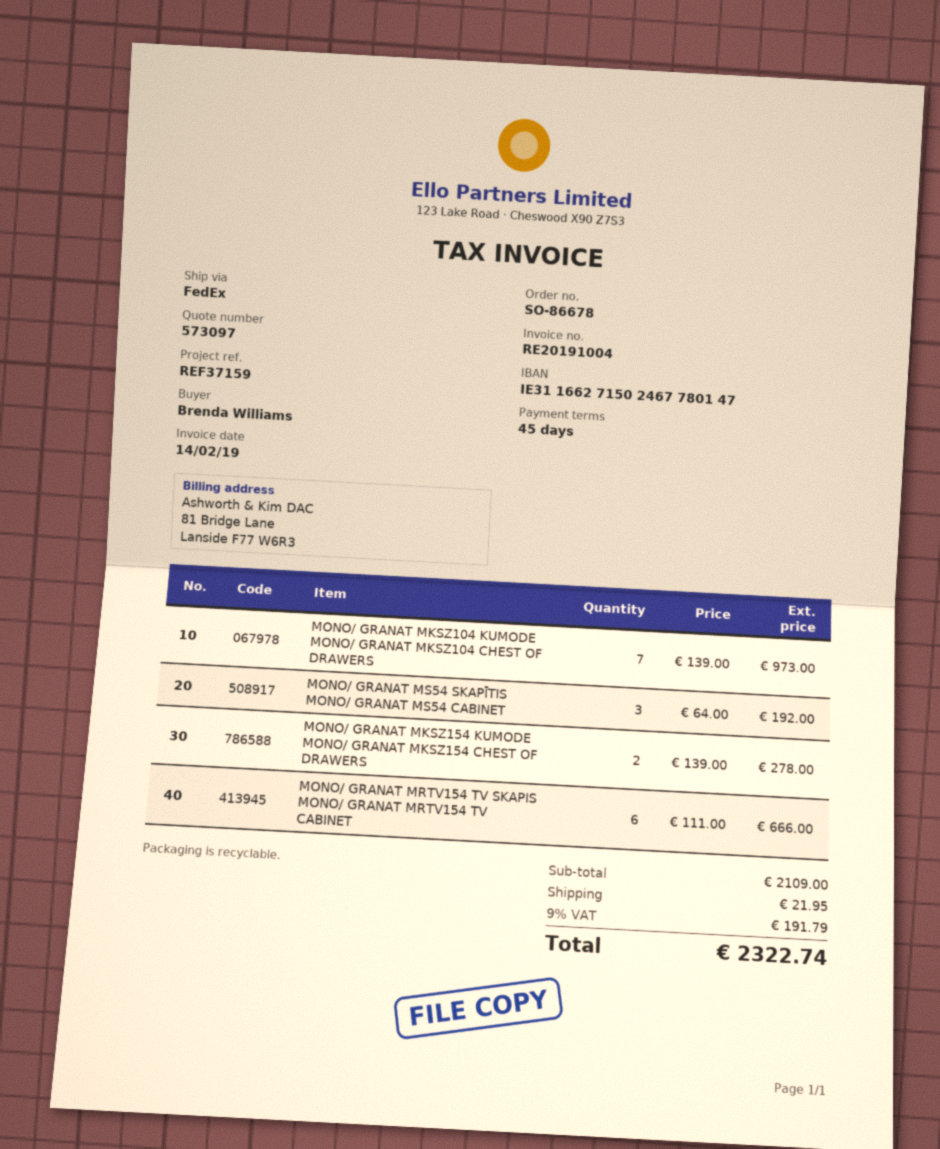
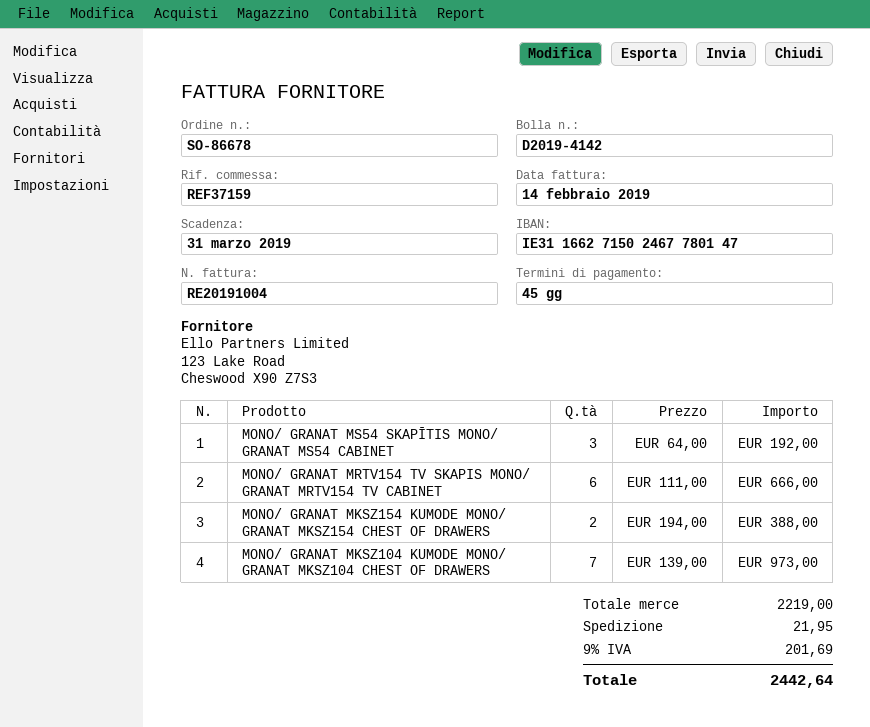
MONO/ GRANAT MKSZ154 KUMODE MONO/ GRANAT MKSZ154 CHEST OF DRAWERS: 2 x 139.00 = 278.00 -> 2 x 194.00 = 388.00
subtotal: 2109.00 -> 2219.00
tax: 9% = 191.79 -> 9% = 201.69
total: 2322.74 -> 2442.64

